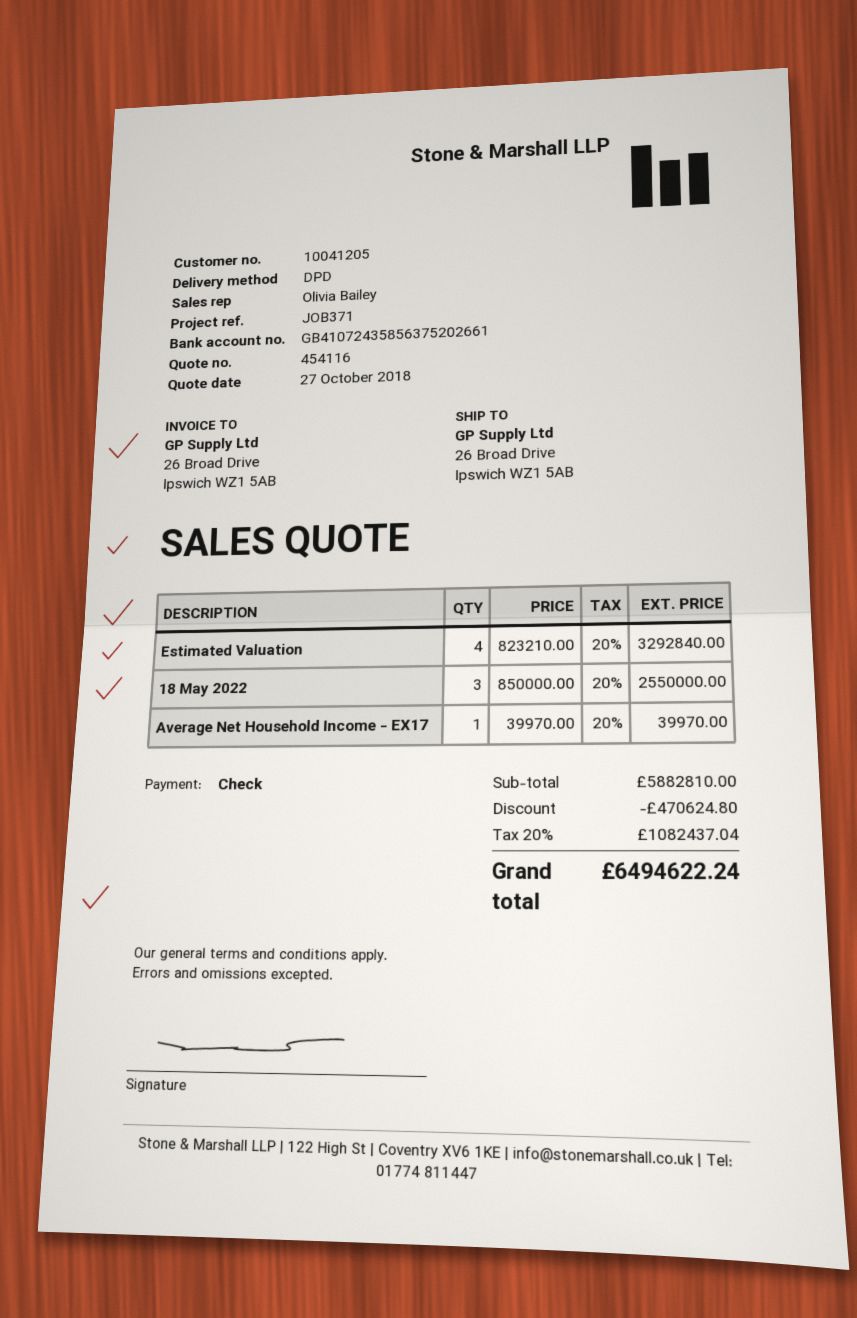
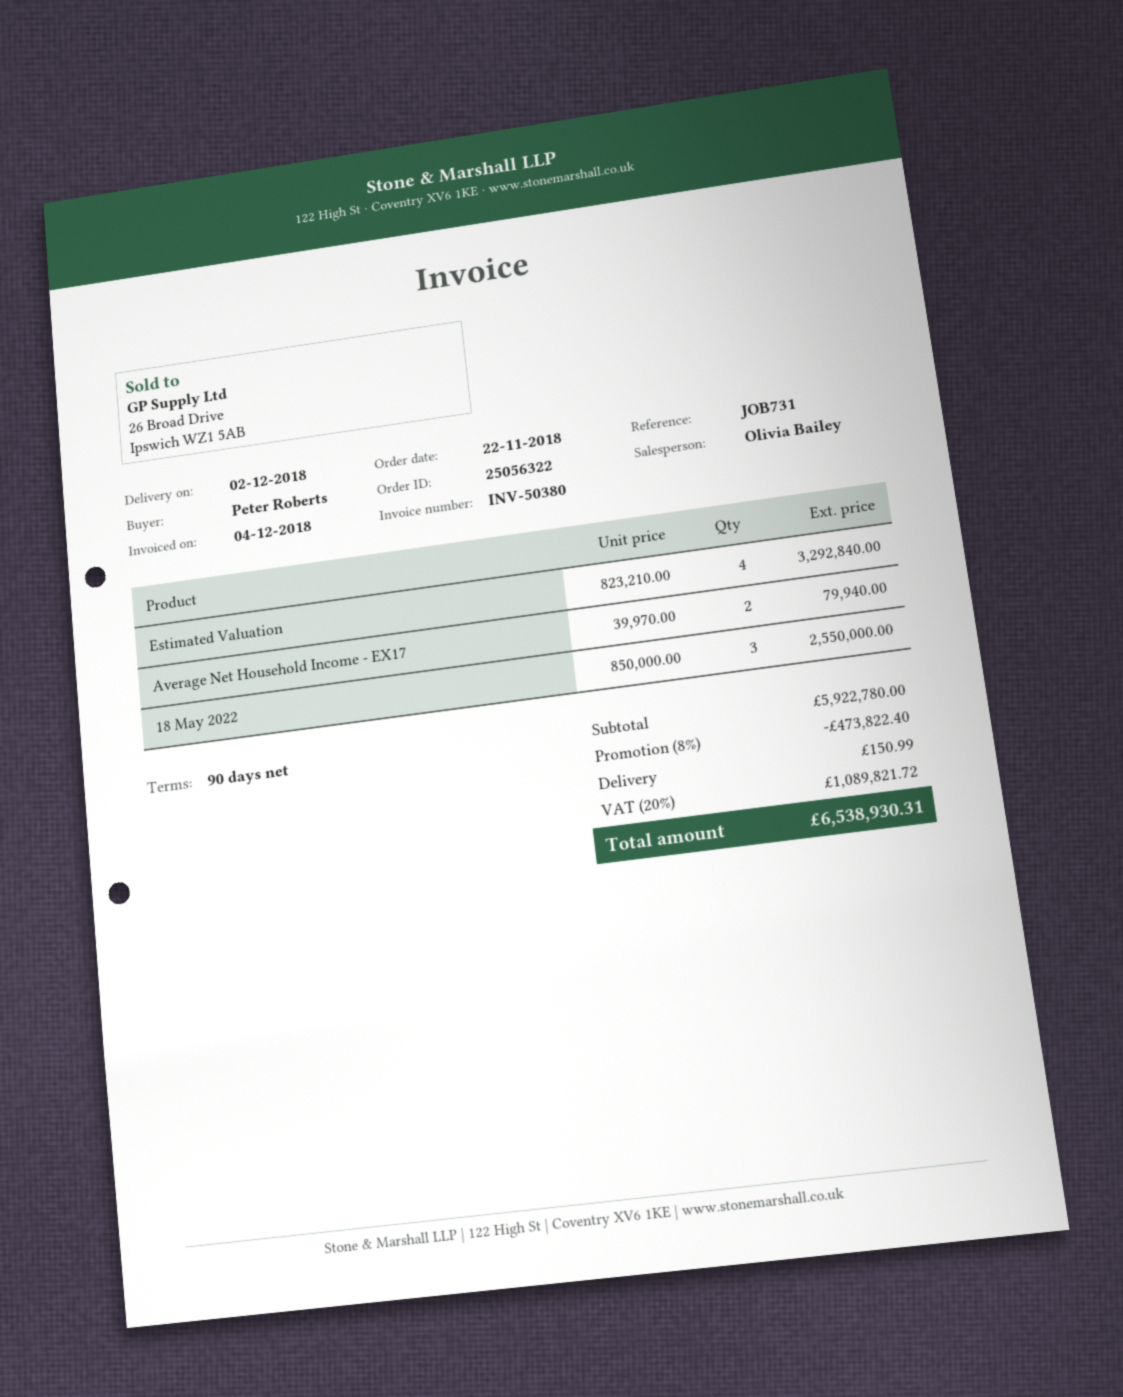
reference: JOB371 -> JOB731
Average Net Household Income - EX17: 1 x 39970.00 = 39970.00 -> 2 x 39970.00 = 79940.00
subtotal: 5882810.00 -> 5922780.00
discount: 470624.80 -> 473822.40
shipping: none -> 150.99
tax: 20% = 1082437.04 -> 20% = 1089821.72
total: 6494622.24 -> 6538930.31

